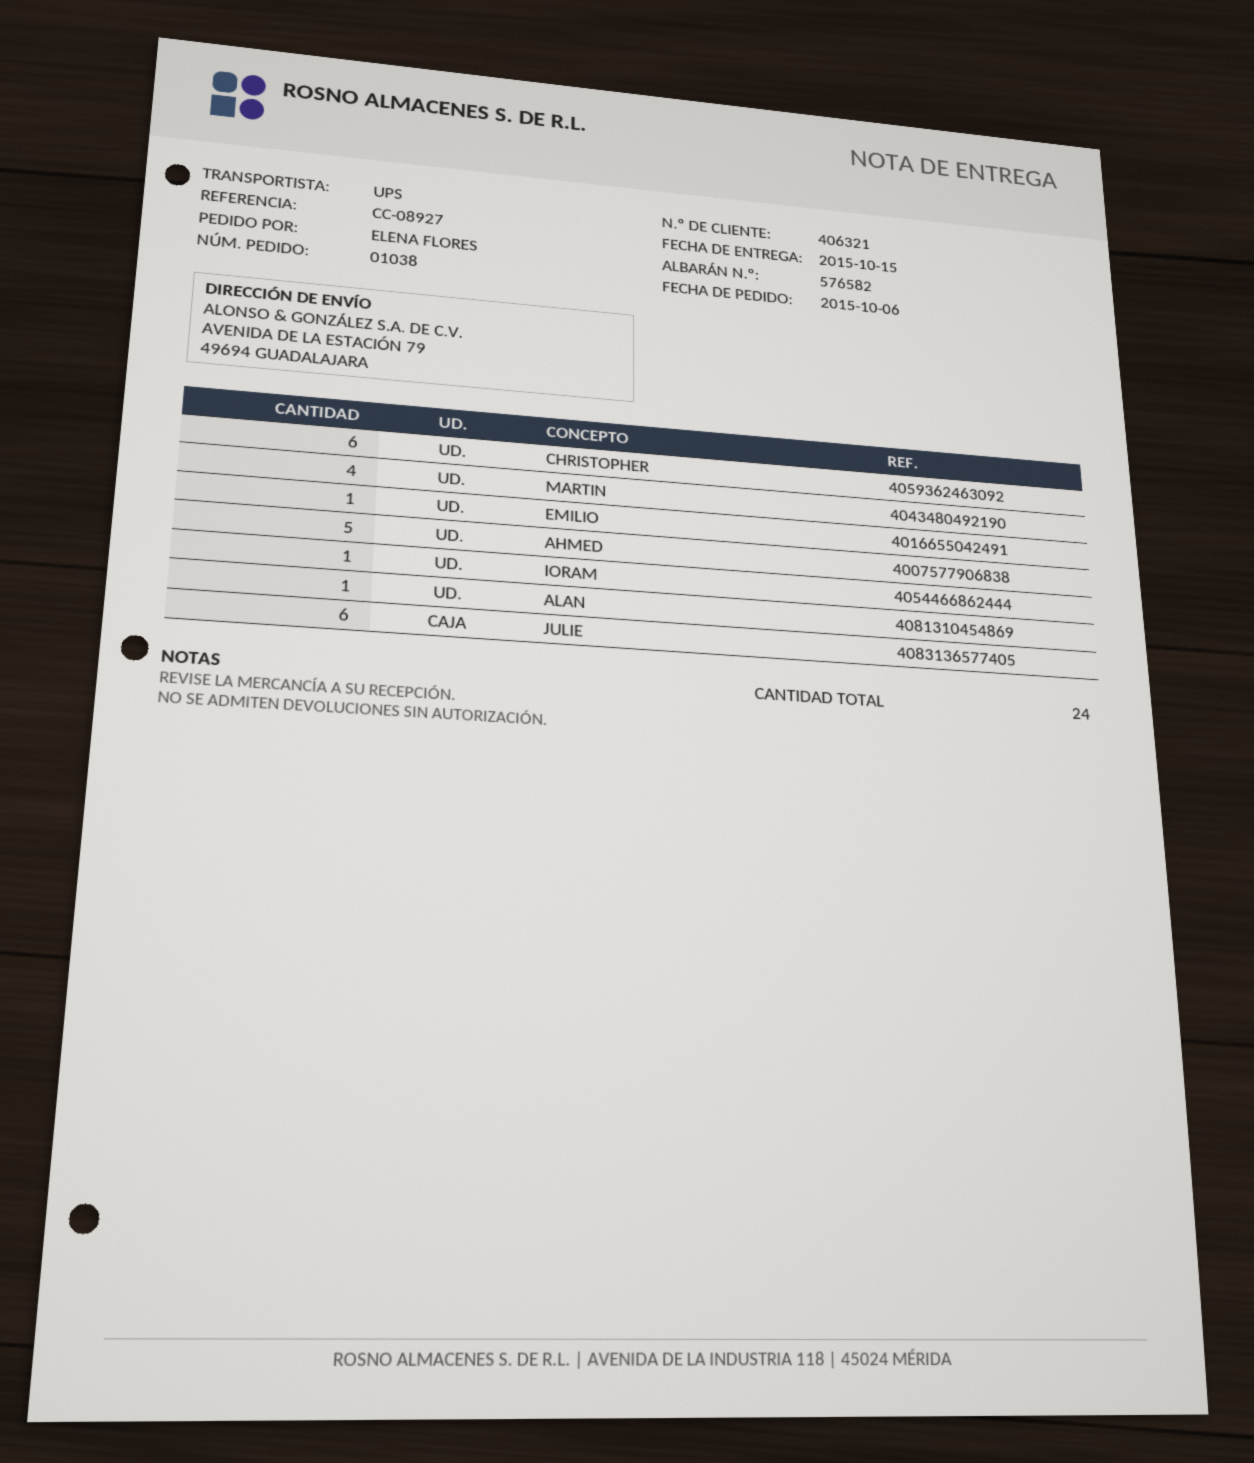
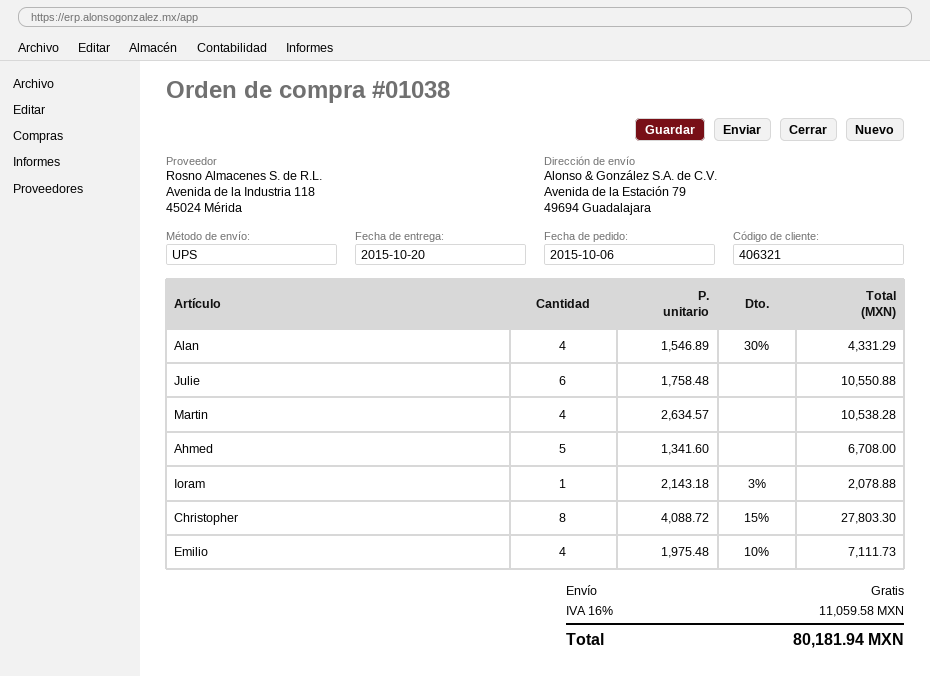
delivery date: 2015-10-15 -> 2015-10-20
CHRISTOPHER: 6 -> 8
EMILIO: 1 -> 4
ALAN: 1 -> 4

